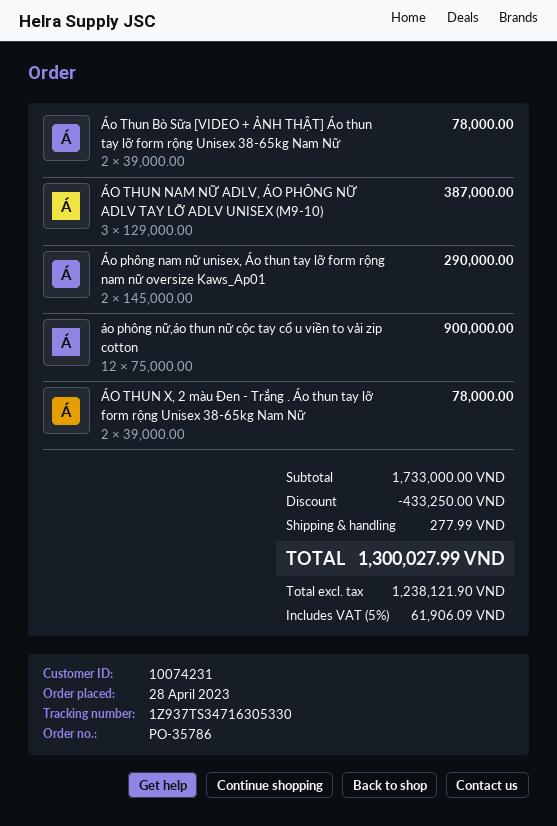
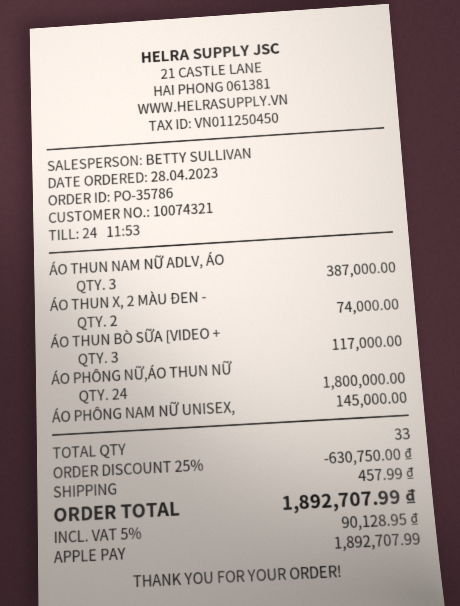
customer number: 10074231 -> 10074321
Áo Thun Bò Sữa [VIDEO + ẢNH THẬT] Áo thun tay lỡ form rộng Unisex 38-65kg Nam Nữ: 2 for 78000.00 -> 3 for 117000.00
Áo phông nam nữ unisex, Áo thun tay lỡ form rộng nam nữ oversize Kaws_Ap01: 2 for 290000.00 -> 1 for 145000.00
áo phông nữ,áo thun nữ cộc tay cổ u viền to vải zip cotton: 12 for 900000.00 -> 24 for 1800000.00
ÁO THUN X, 2 màu Đen - Trắng . Áo thun tay lỡ form rộng Unisex 38-65kg Nam Nữ: 2 for 78000.00 -> 2 for 74000.00
discount: 433250.00 -> 630750.00
shipping: 277.99 -> 457.99
tax: 5% = 61906.09 -> 5% = 90128.95
total: 1300027.99 -> 1892707.99

